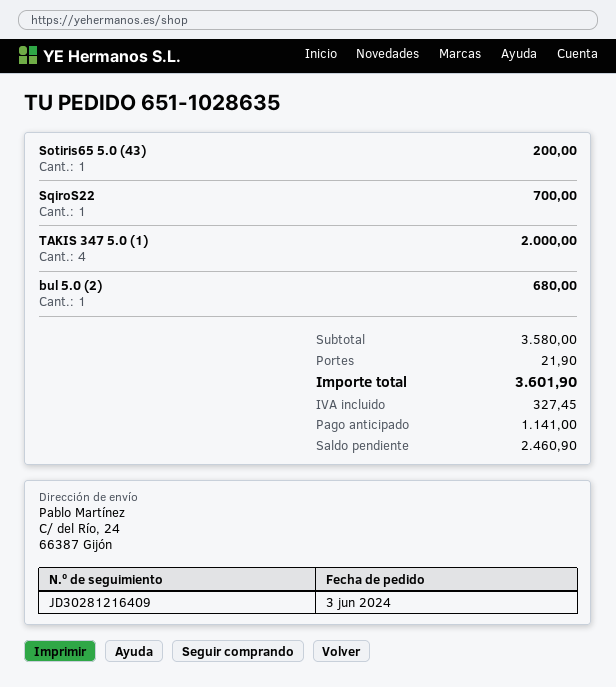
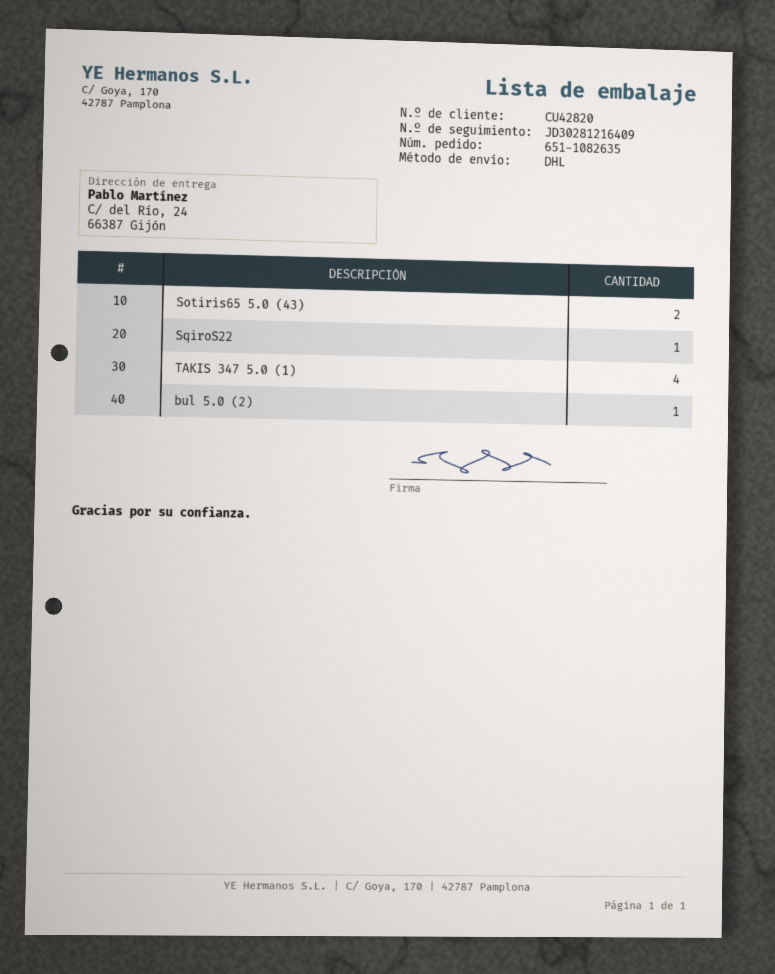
order number: 651-1028635 -> 651-1082635
Sotiris65 5.0 (43): 1 -> 2

